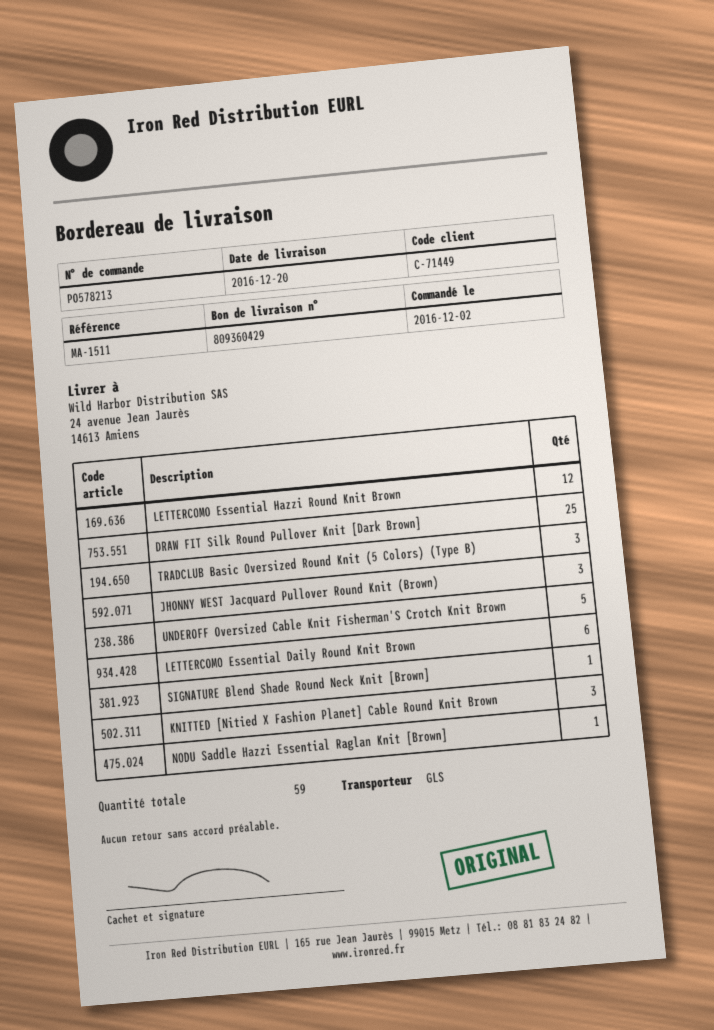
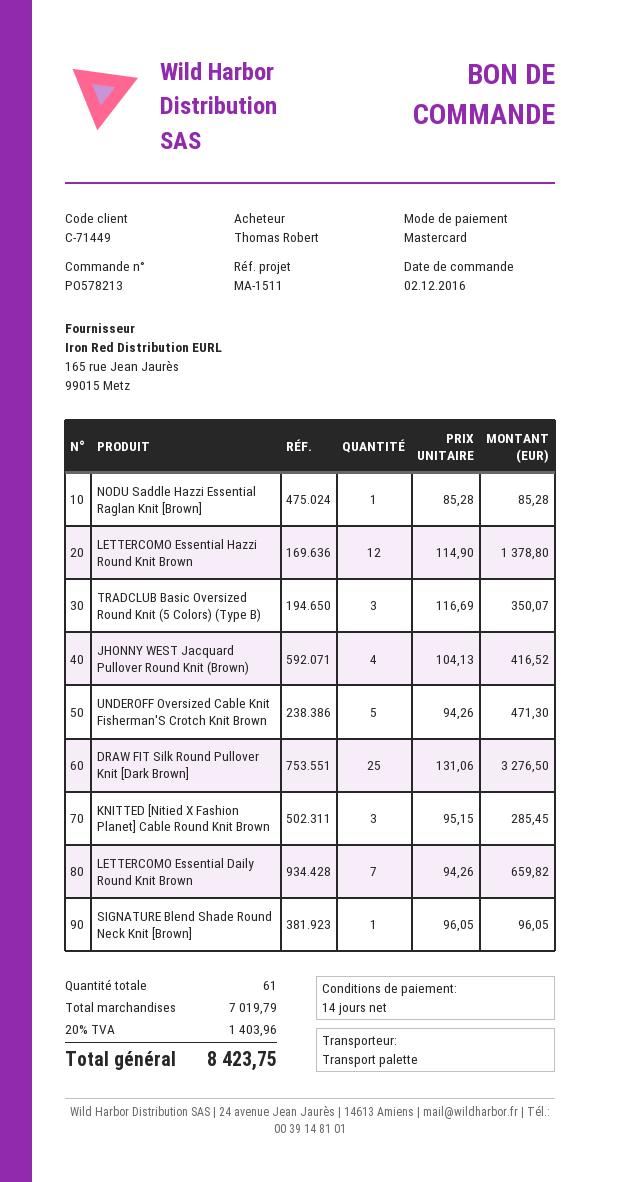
shipping method: GLS -> pallet freight
JHONNY WEST Jacquard Pullover Round Knit (Brown): 3 -> 4
LETTERCOMO Essential Daily Round Knit Brown: 6 -> 7
total quantity: 59 -> 61

